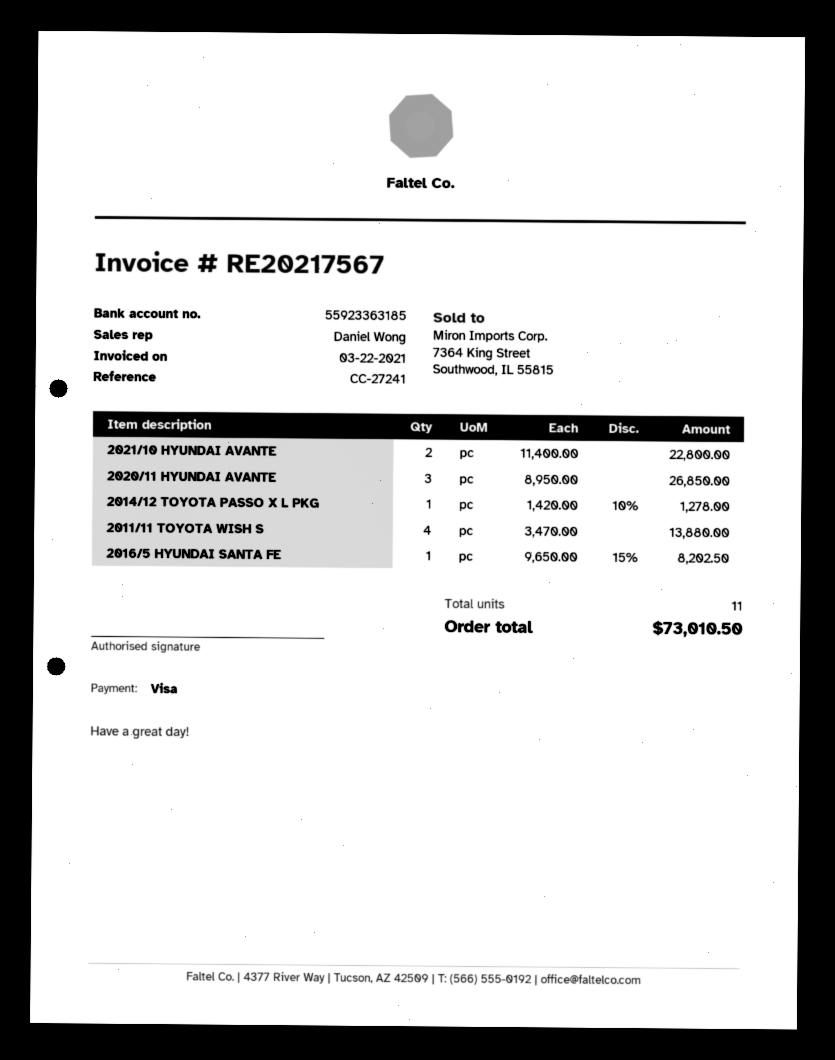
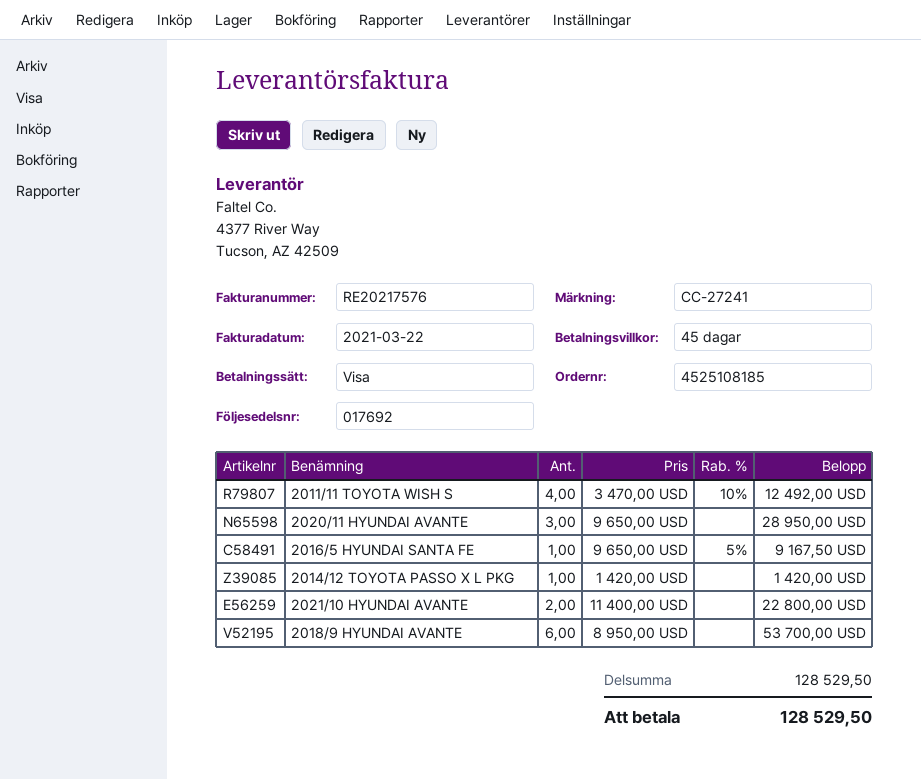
invoice number: RE20217567 -> RE20217576
2020/11 HYUNDAI AVANTE: 3 x 8950.00 = 26850.00 -> 3 x 9650.00 = 28950.00
2014/12 TOYOTA PASSO X L PKG: 1 x 1420.00 - 10% = 1278.00 -> 1 x 1420.00 = 1420.00
2011/11 TOYOTA WISH S: 4 x 3470.00 = 13880.00 -> 4 x 3470.00 - 10% = 12492.00
2016/5 HYUNDAI SANTA FE: 1 x 9650.00 - 15% = 8202.50 -> 1 x 9650.00 - 5% = 9167.50
2018/9 HYUNDAI AVANTE: none -> 6 x 8950.00 = 53700.00
total: 73010.50 -> 128529.50

